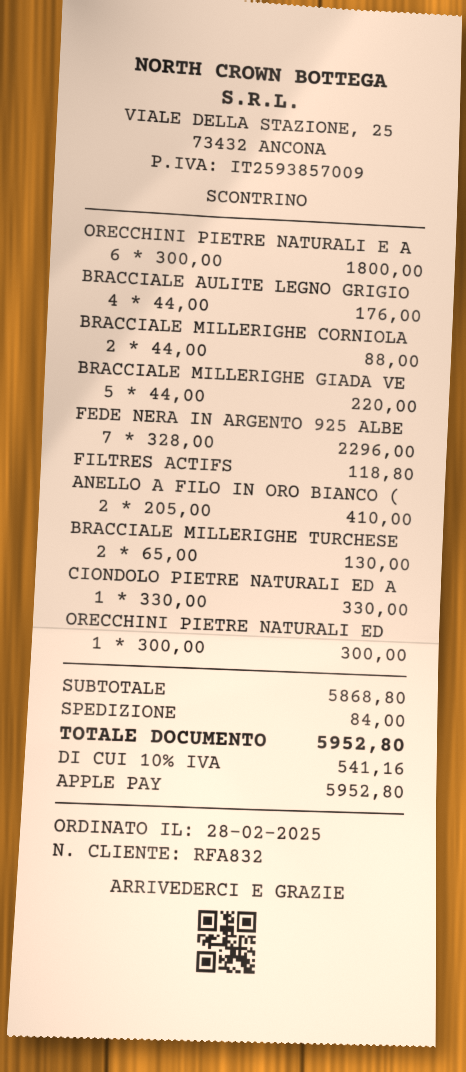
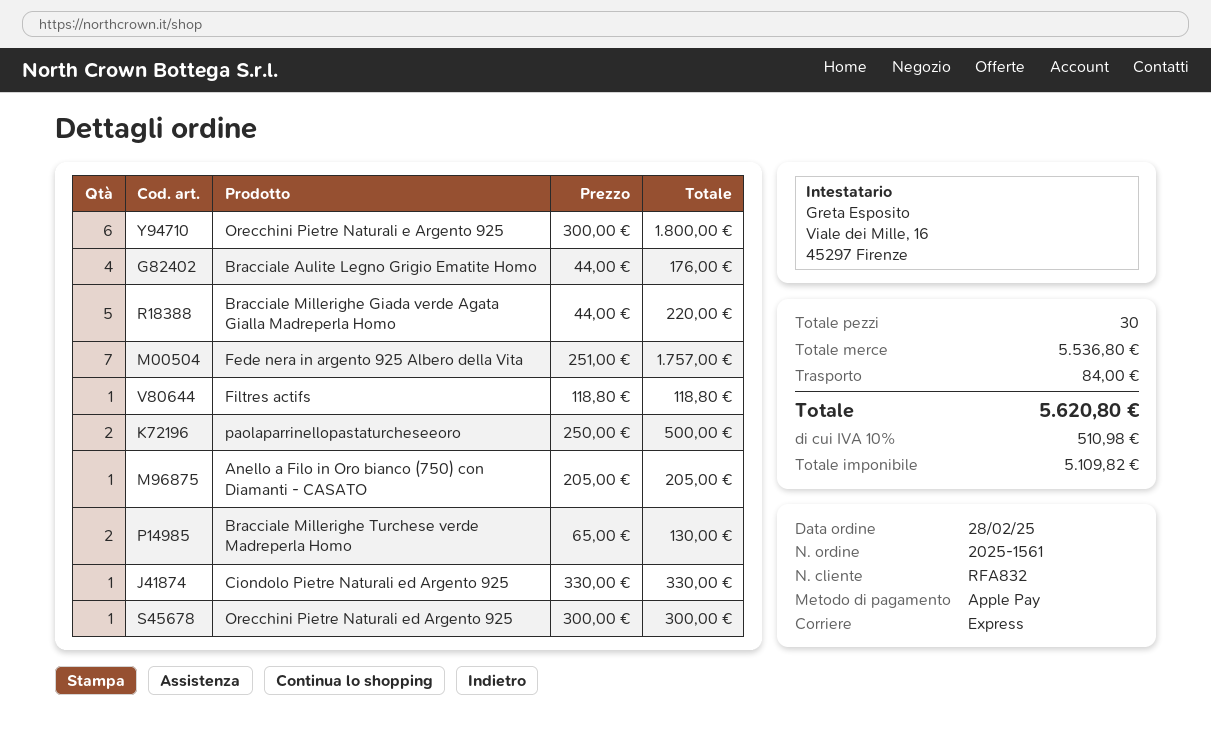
BRACCIALE MILLERIGHE CORNIOLA: 2 x 44.00 = 88.00 -> none
FEDE NERA IN ARGENTO 925 ALBE: 7 x 328.00 = 2296.00 -> 7 x 251.00 = 1757.00
ANELLO A FILO IN ORO BIANCO (: 2 x 205.00 = 410.00 -> 1 x 205.00 = 205.00
paolaparrinellopastaturcheseeoro: none -> 2 x 250.00 = 500.00
subtotal: 5868.80 -> 5536.80
tax: 10% = 541.16 -> 10% = 510.98
total: 5952.80 -> 5620.80

